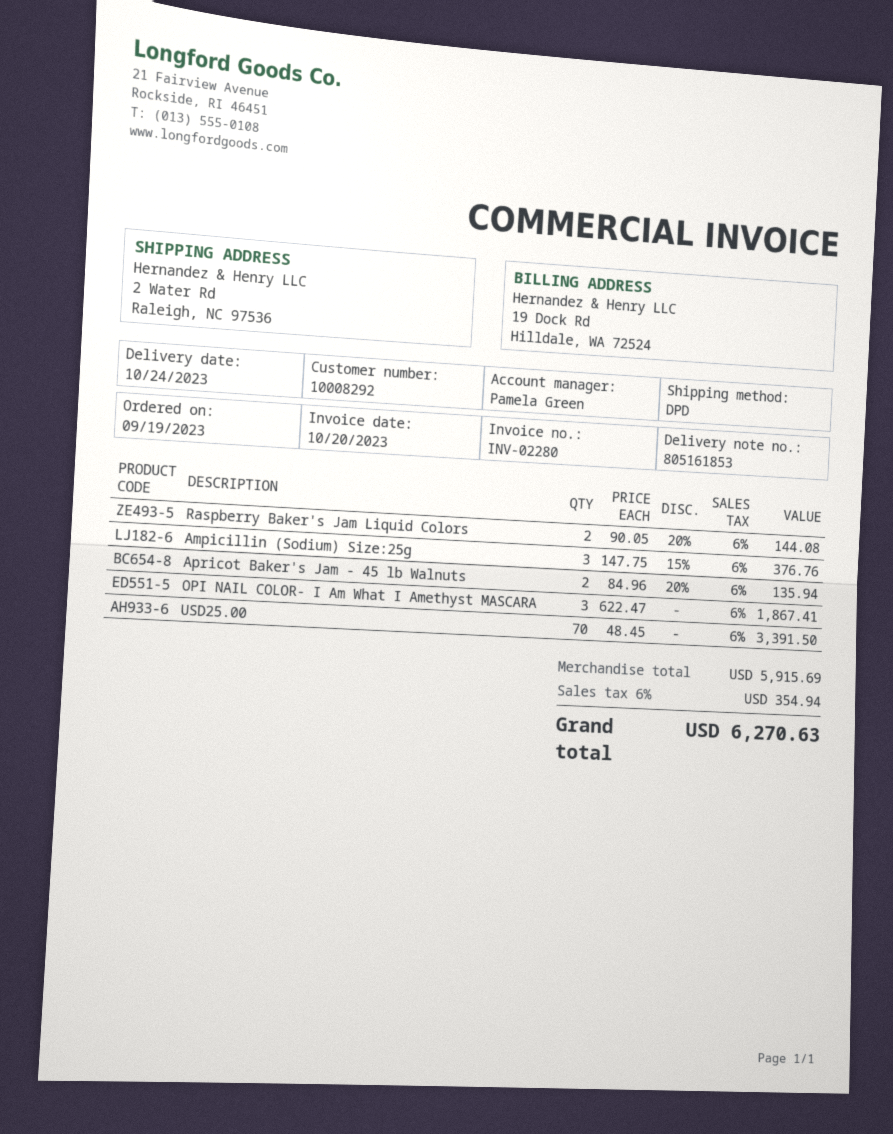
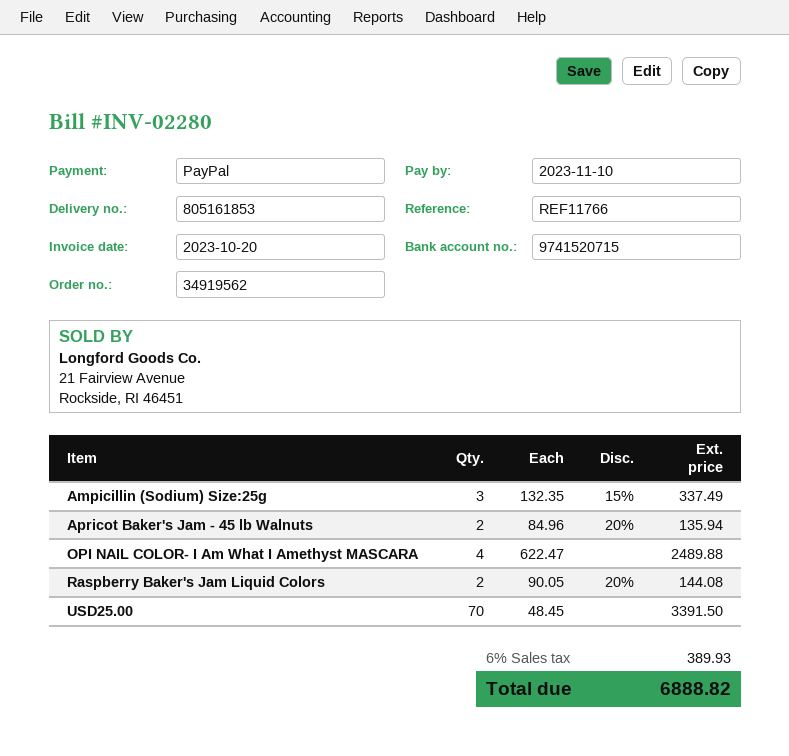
Ampicillin (Sodium) Size:25g: 3 x 147.75 - 15% = 376.76 -> 3 x 132.35 - 15% = 337.49
OPI NAIL COLOR- I Am What I Amethyst MASCARA: 3 x 622.47 = 1867.41 -> 4 x 622.47 = 2489.88
tax: 6% = 354.94 -> 6% = 389.93
total: 6270.63 -> 6888.82

